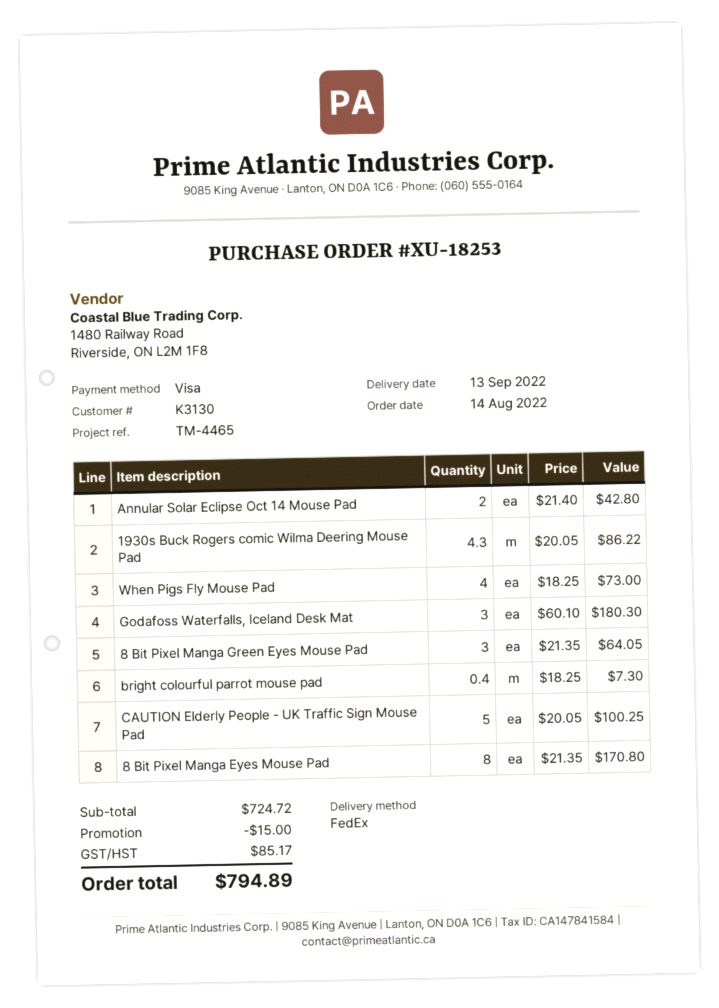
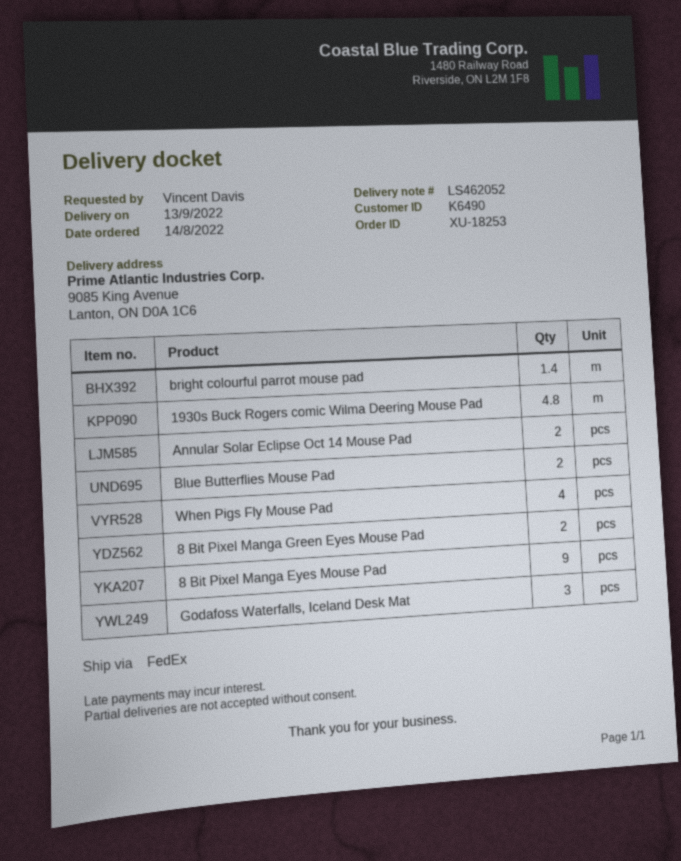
customer number: K3130 -> K6490
1930s Buck Rogers comic Wilma Deering Mouse Pad: 4.3 -> 4.8
8 Bit Pixel Manga Green Eyes Mouse Pad: 3 -> 2
bright colourful parrot mouse pad: 0.4 -> 1.4
CAUTION Elderly People - UK Traffic Sign Mouse Pad: 5 -> none
8 Bit Pixel Manga Eyes Mouse Pad: 8 -> 9
Blue Butterflies Mouse Pad: none -> 2

